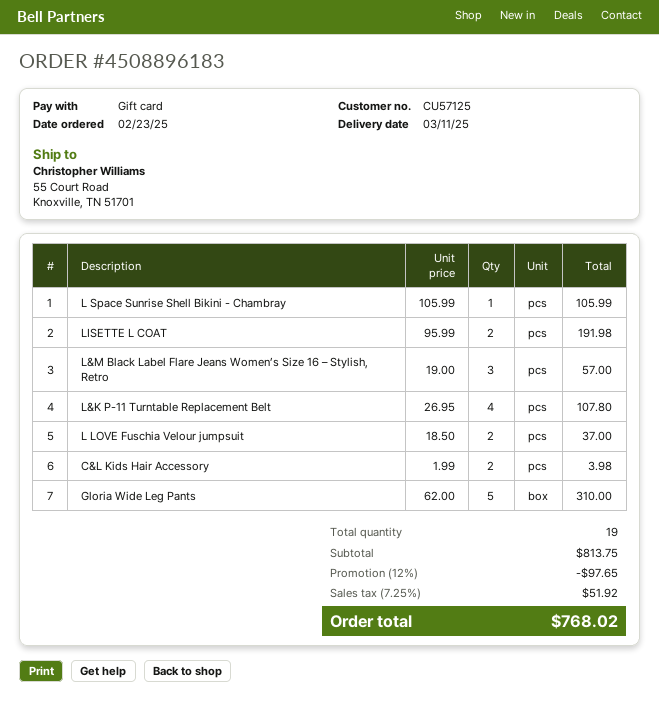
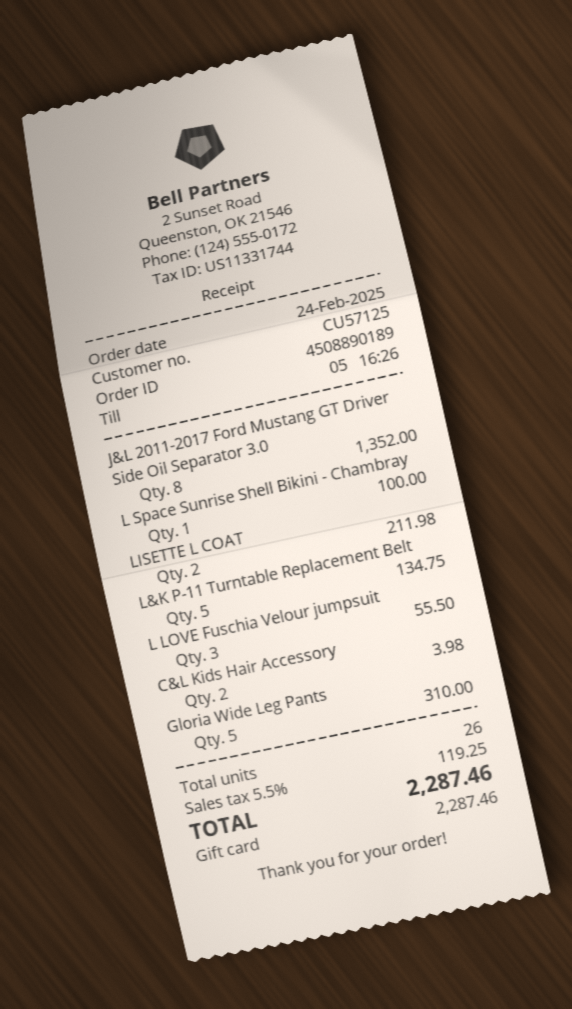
order number: 4508896183 -> 4508890189
order date: 2025-02-23 -> 2025-02-24
L Space Sunrise Shell Bikini - Chambray: 1 for 105.99 -> 1 for 100.00
LISETTE L COAT: 2 for 191.98 -> 2 for 211.98
L&M Black Label Flare Jeans Women’s Size 16 – Stylish, Retro: 3 for 57.00 -> none
L&K P-11 Turntable Replacement Belt: 4 for 107.80 -> 5 for 134.75
L LOVE Fuschia Velour jumpsuit: 2 for 37.00 -> 3 for 55.50
J&L 2011-2017 Ford Mustang GT Driver Side Oil Separator 3.0: none -> 8 for 1352.00
total quantity: 19 -> 26
discount: 12% = 97.65 -> none
tax: 7.25% = 51.92 -> 5.5% = 119.25
total: 768.02 -> 2287.46

